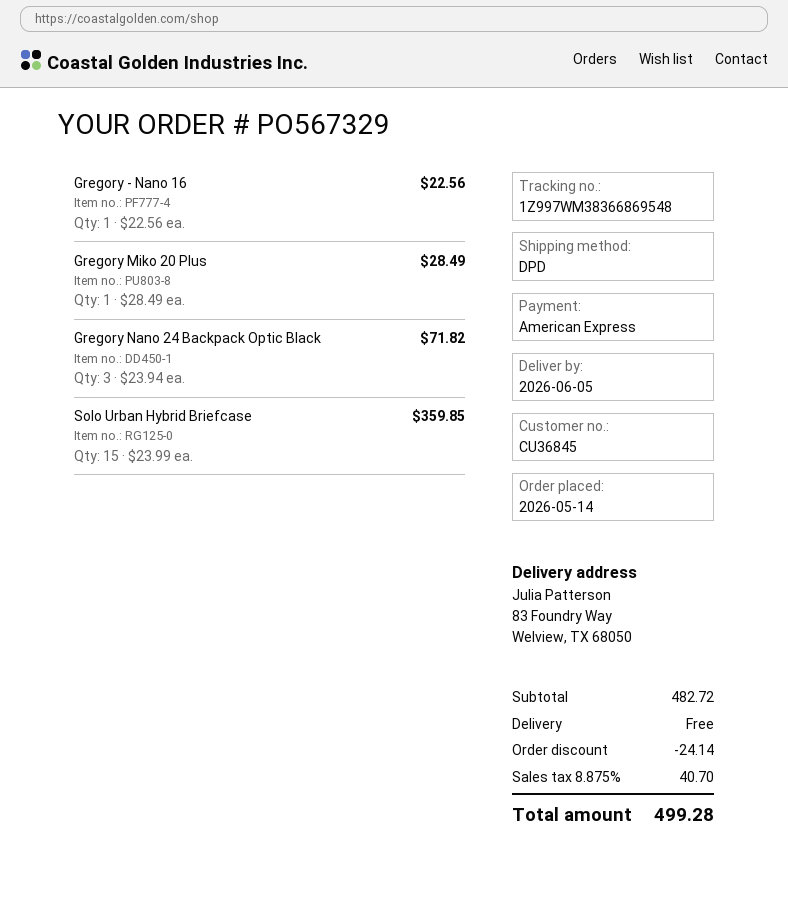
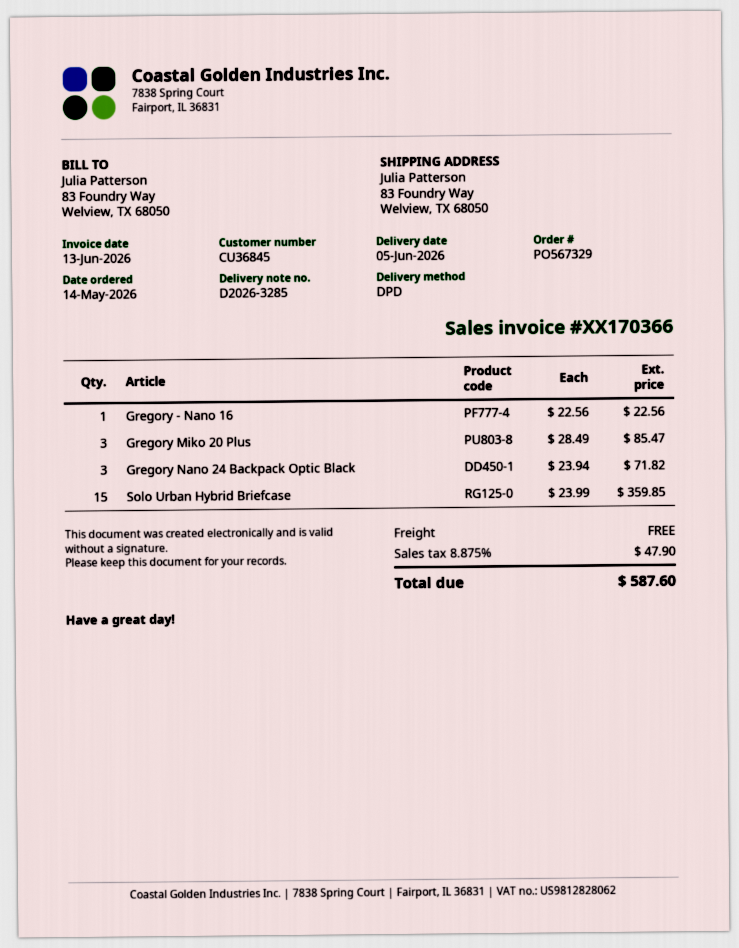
Gregory Miko 20 Plus: 1 x 28.49 = 28.49 -> 3 x 28.49 = 85.47
discount: 24.14 -> none
tax: 8.875% = 40.70 -> 8.875% = 47.90
total: 499.28 -> 587.60

